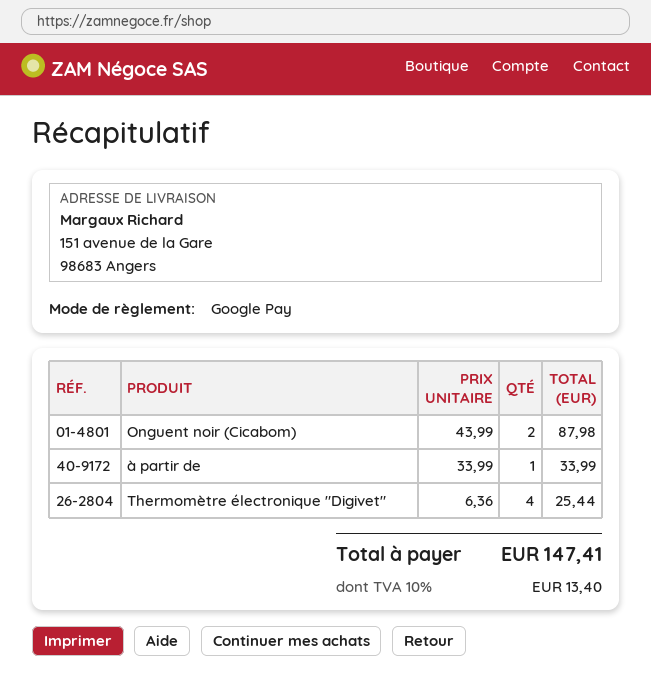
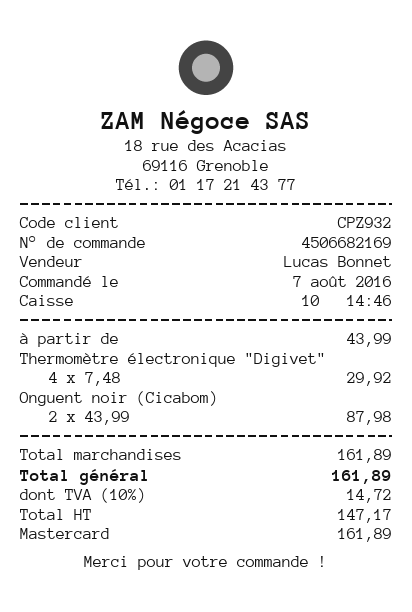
payment method: Google Pay -> Mastercard
à partir de: 1 x 33.99 = 33.99 -> 1 x 43.99 = 43.99
Thermomètre électronique "Digivet": 4 x 6.36 = 25.44 -> 4 x 7.48 = 29.92
tax: 10% = 13.40 -> 10% = 14.72
total: 147.41 -> 161.89

